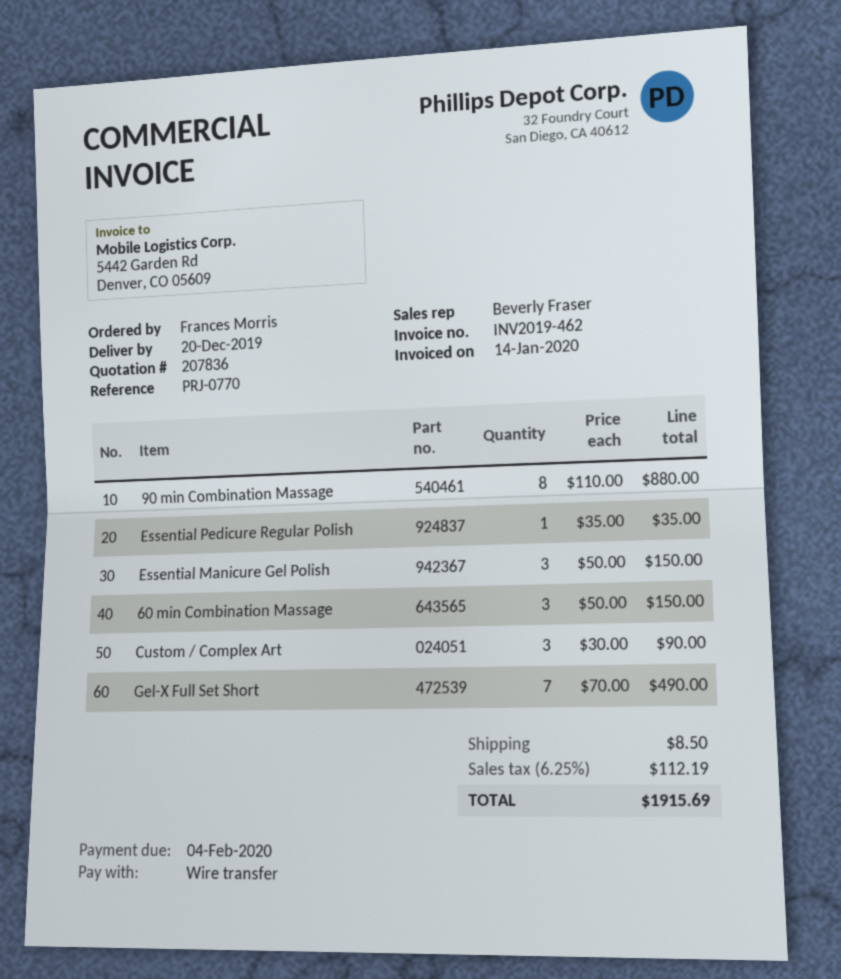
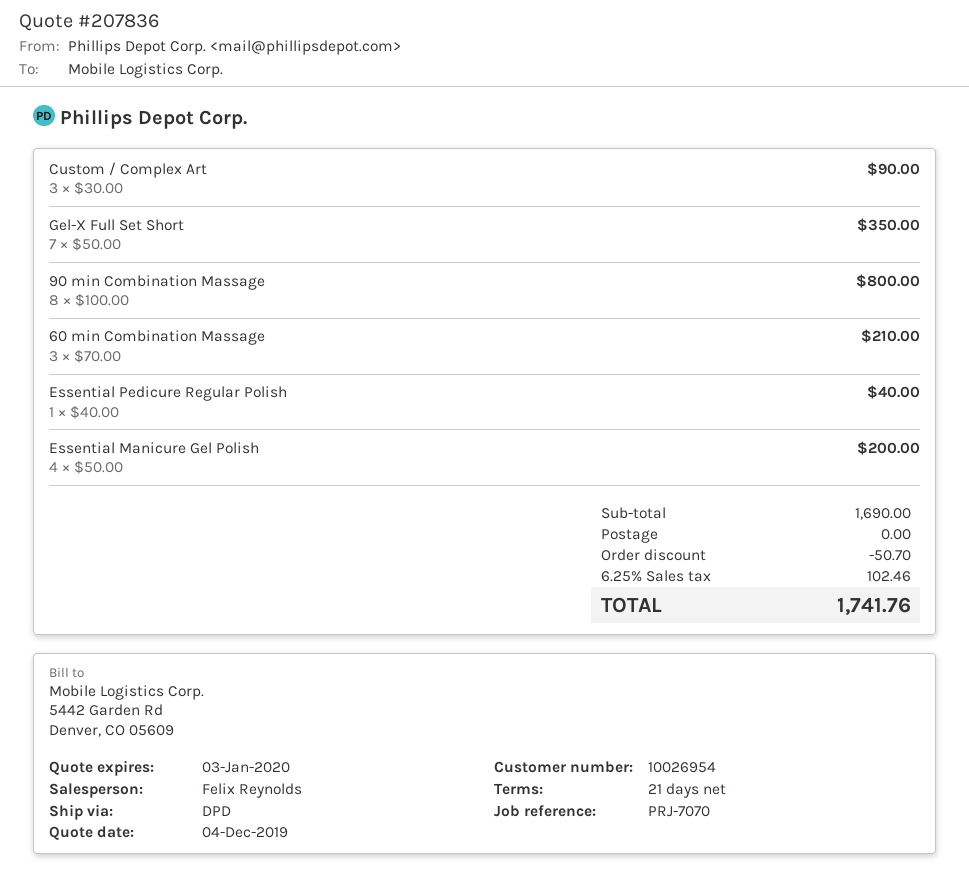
reference: PRJ-0770 -> PRJ-7070
sales rep: Beverly Fraser -> Felix Reynolds
90 min Combination Massage: 8 x 110.00 = 880.00 -> 8 x 100.00 = 800.00
Essential Pedicure Regular Polish: 1 x 35.00 = 35.00 -> 1 x 40.00 = 40.00
Essential Manicure Gel Polish: 3 x 50.00 = 150.00 -> 4 x 50.00 = 200.00
60 min Combination Massage: 3 x 50.00 = 150.00 -> 3 x 70.00 = 210.00
Gel-X Full Set Short: 7 x 70.00 = 490.00 -> 7 x 50.00 = 350.00
discount: none -> 50.70
shipping: 8.50 -> 0.00
tax: 6.25% = 112.19 -> 6.25% = 102.46
total: 1915.69 -> 1741.76

